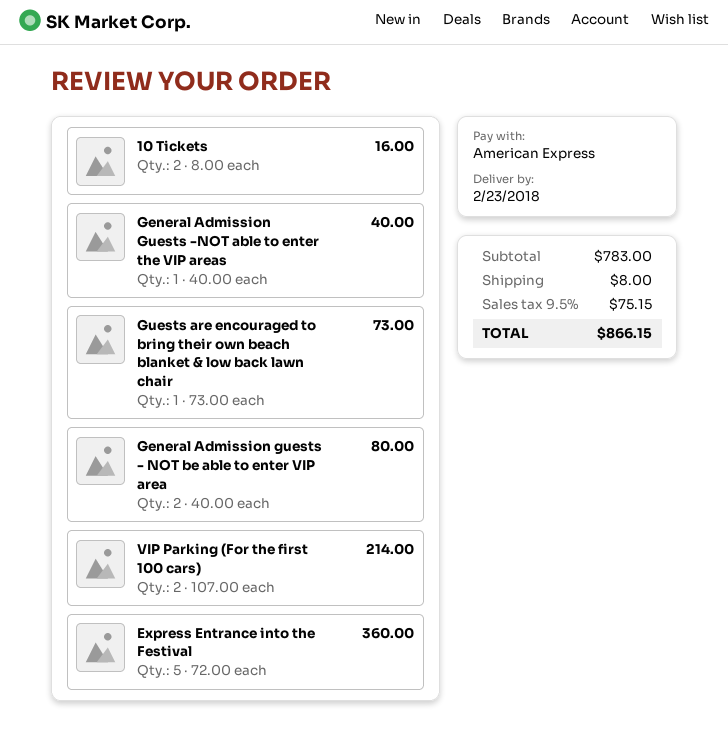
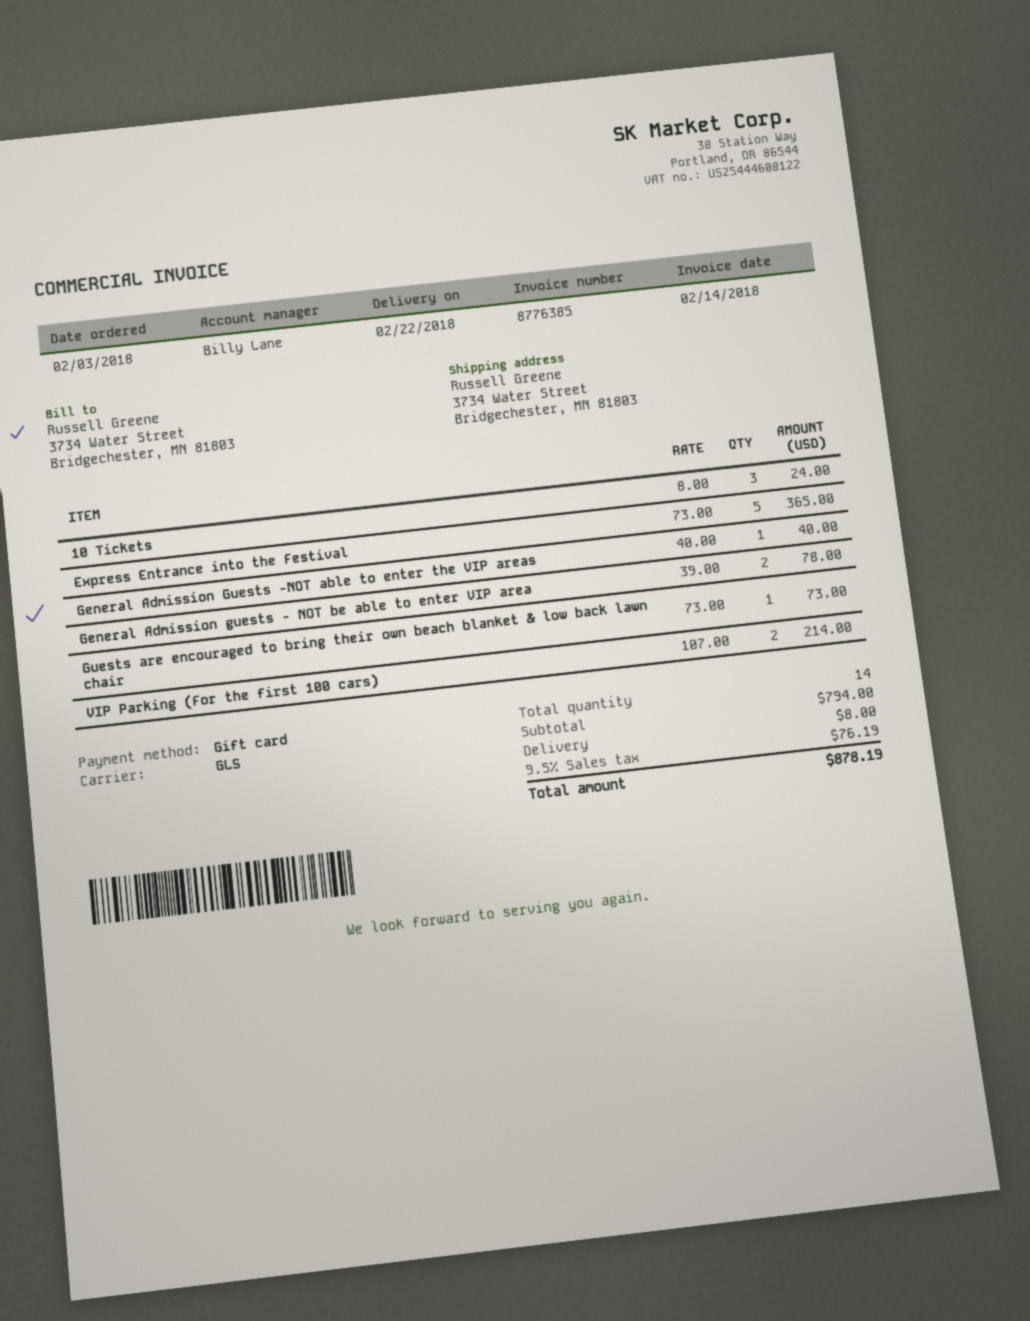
delivery date: 2018-02-23 -> 2018-02-22
payment method: American Express -> gift card
10 Tickets: 2 x 8.00 = 16.00 -> 3 x 8.00 = 24.00
General Admission guests - NOT be able to enter VIP area: 2 x 40.00 = 80.00 -> 2 x 39.00 = 78.00
Express Entrance into the Festival: 5 x 72.00 = 360.00 -> 5 x 73.00 = 365.00
subtotal: 783.00 -> 794.00
tax: 9.5% = 75.15 -> 9.5% = 76.19
total: 866.15 -> 878.19

